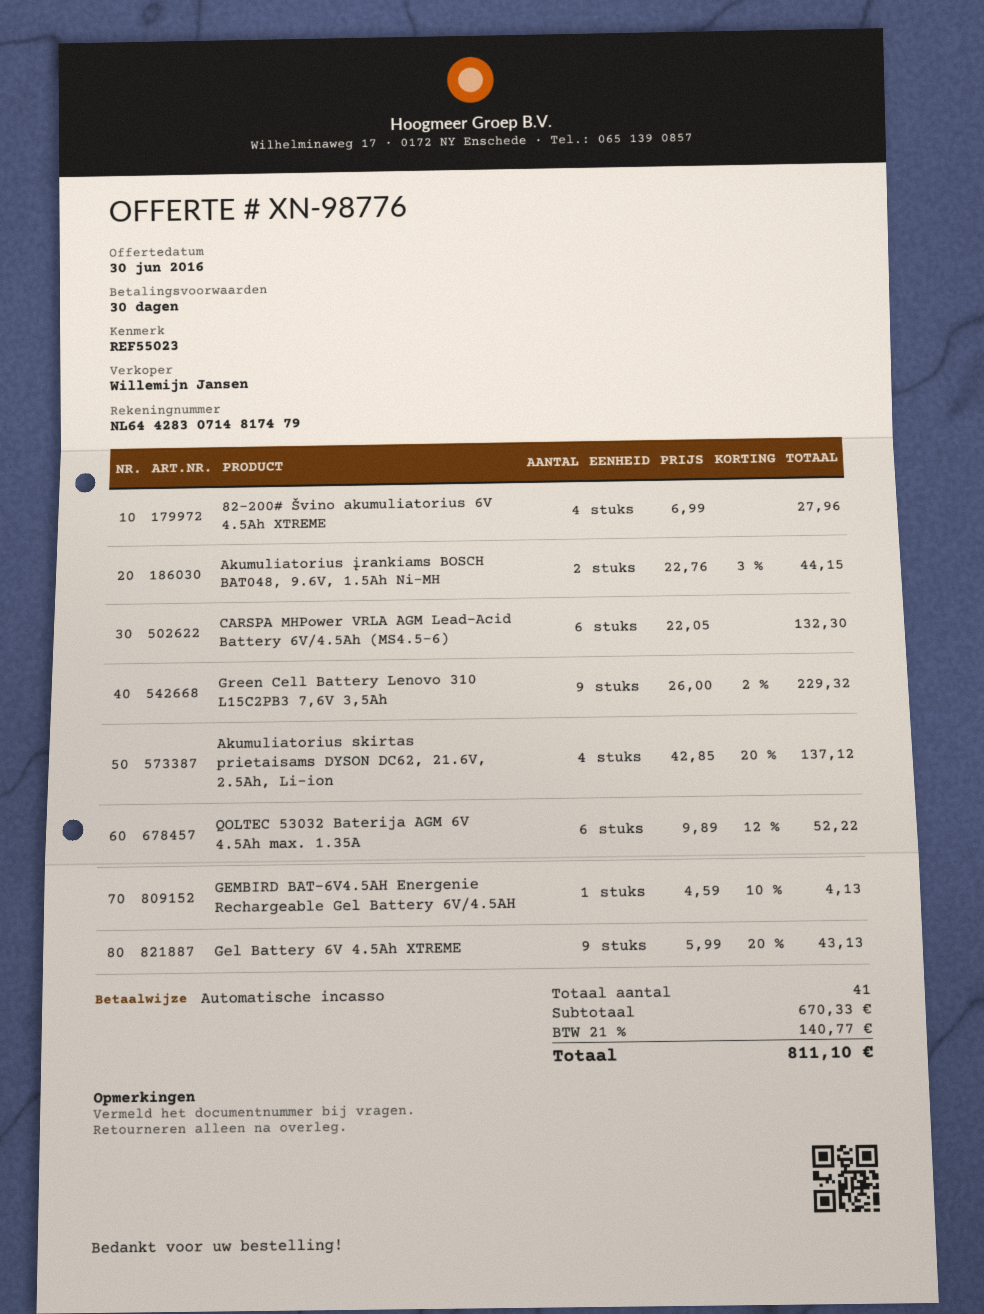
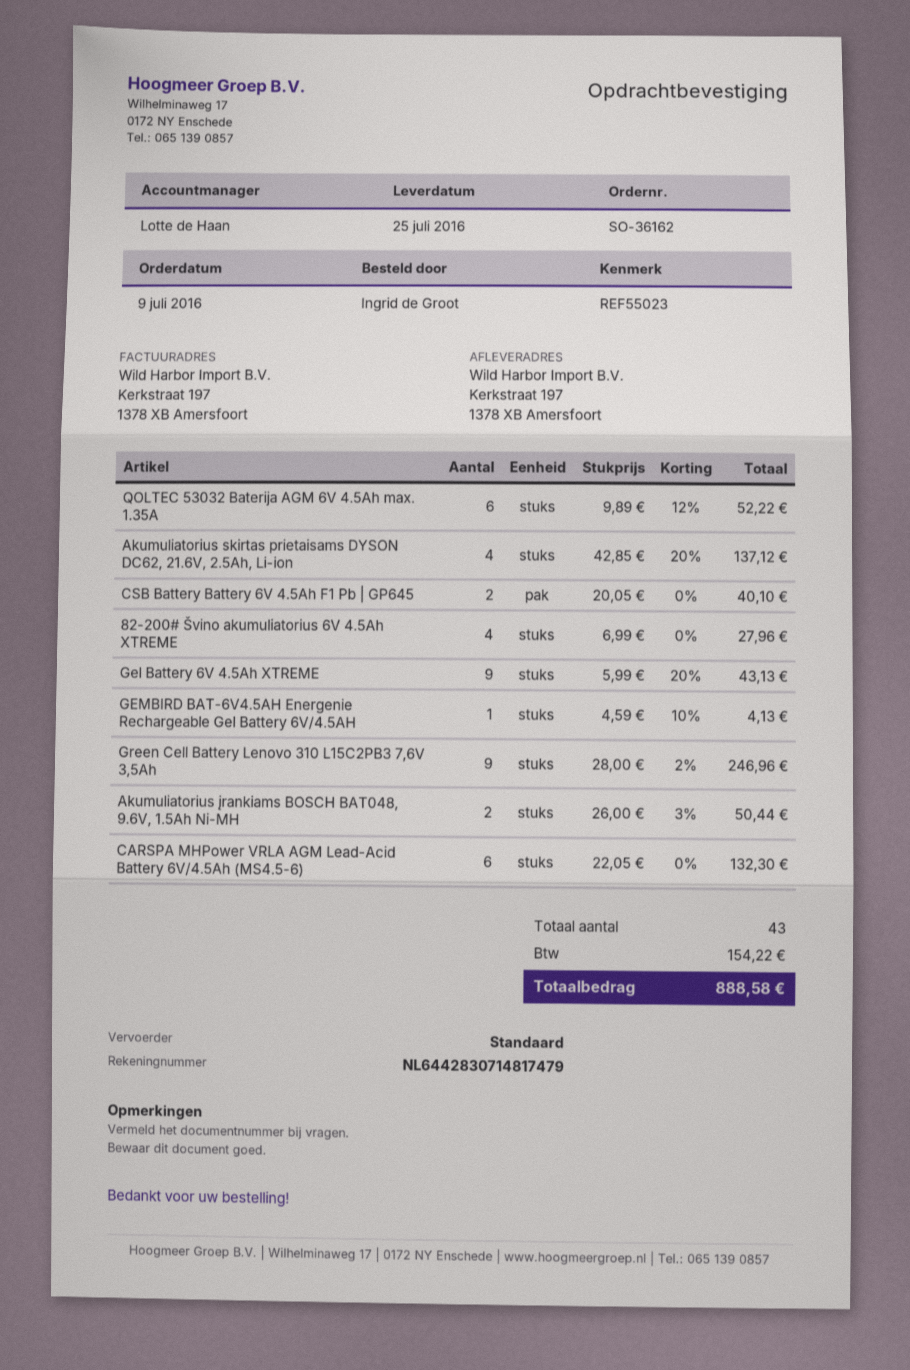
sales rep: Willemijn Jansen -> Lotte de Haan
Akumuliatorius įrankiams BOSCH BAT048, 9.6V, 1.5Ah Ni-MH: 2 x 22.76 - 3% = 44.15 -> 2 x 26.00 - 3% = 50.44
Green Cell Battery Lenovo 310 L15C2PB3 7,6V 3,5Ah: 9 x 26.00 - 2% = 229.32 -> 9 x 28.00 - 2% = 246.96
CSB Battery Battery 6V 4.5Ah F1 Pb | GP645: none -> 2 x 20.05 = 40.10
total quantity: 41 -> 43
tax: 140.77 -> 154.22
total: 811.10 -> 888.58

